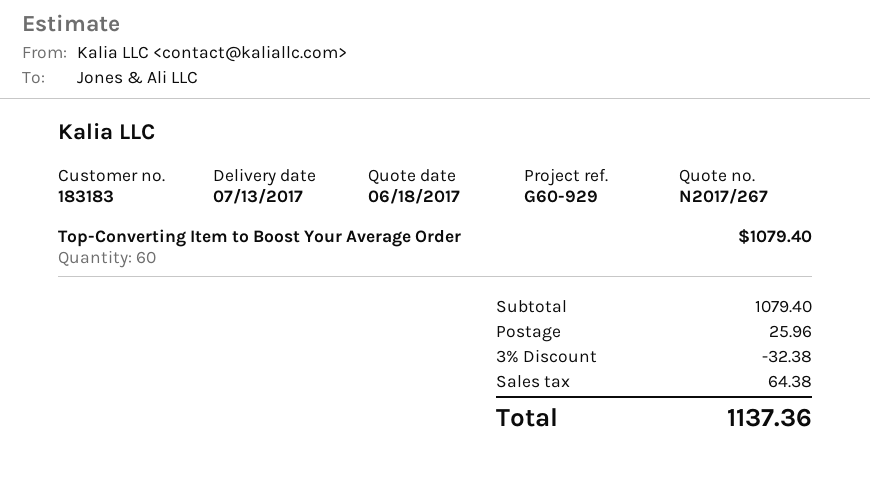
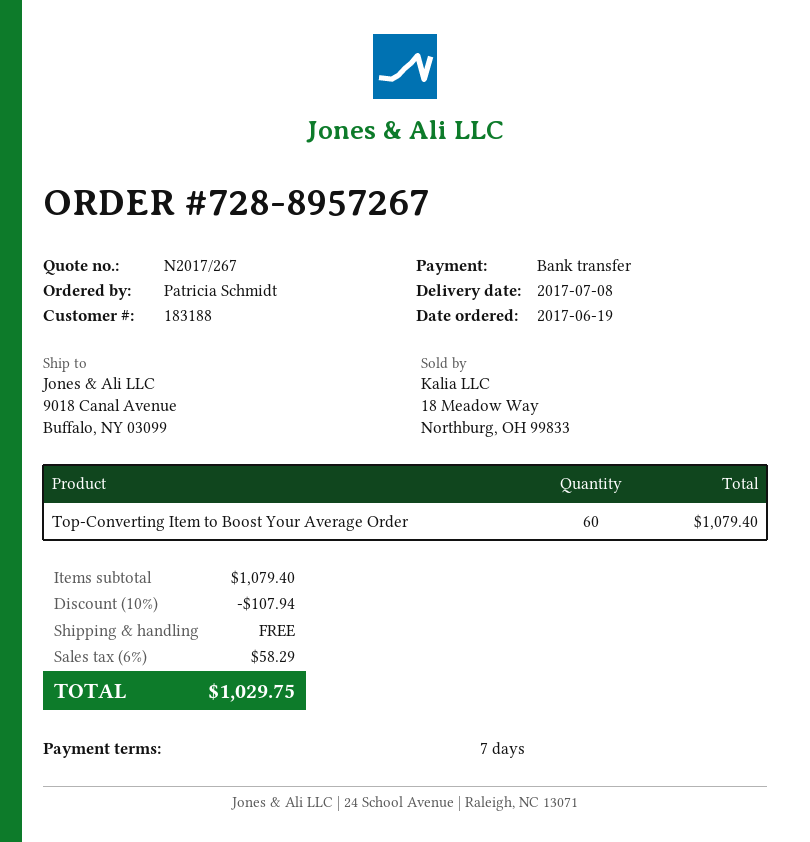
delivery date: 2017-07-13 -> 2017-07-08
customer number: 183183 -> 183188
discount: 3% = 32.38 -> 10% = 107.94
shipping: 25.96 -> 0.00
tax: 64.38 -> 58.29
total: 1137.36 -> 1029.75

